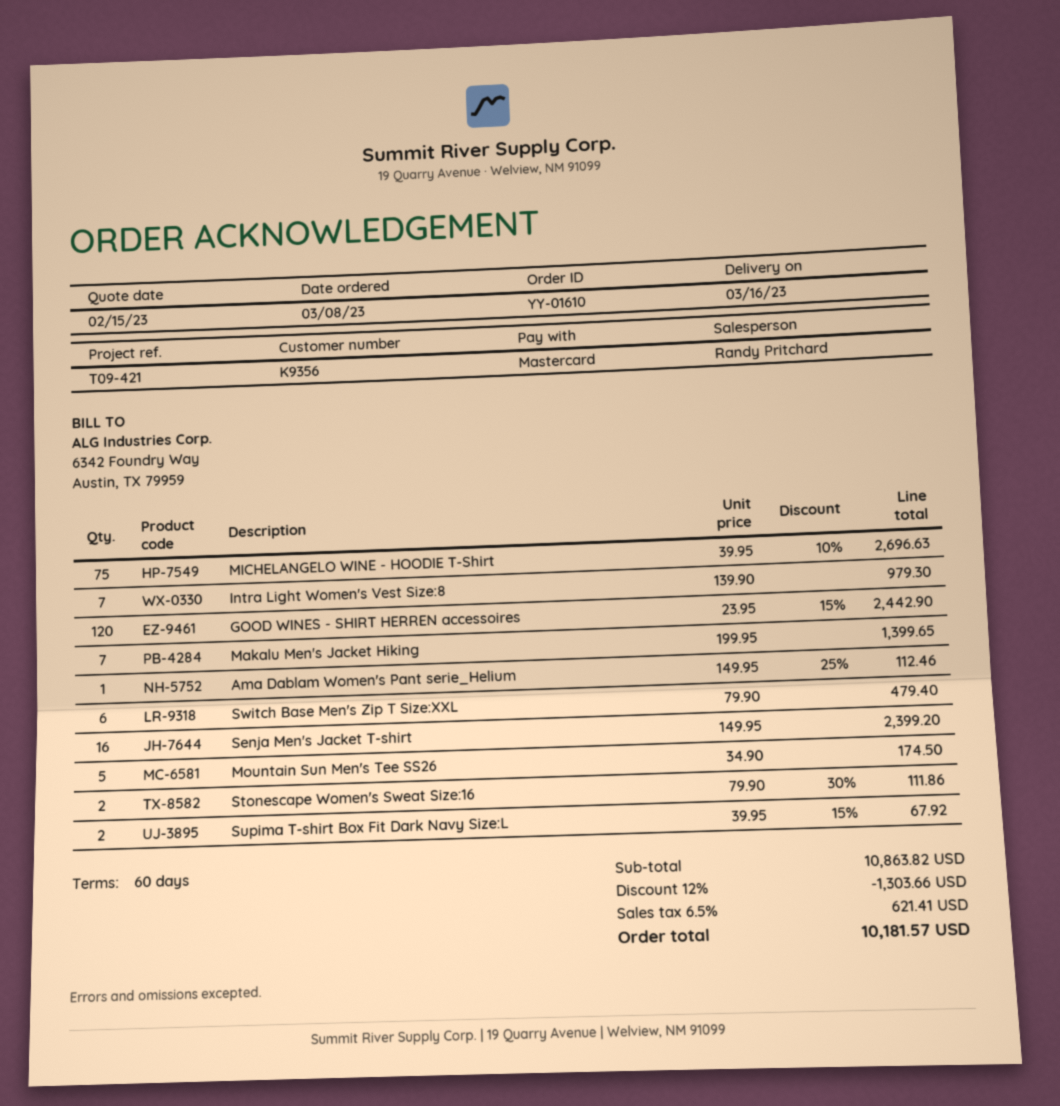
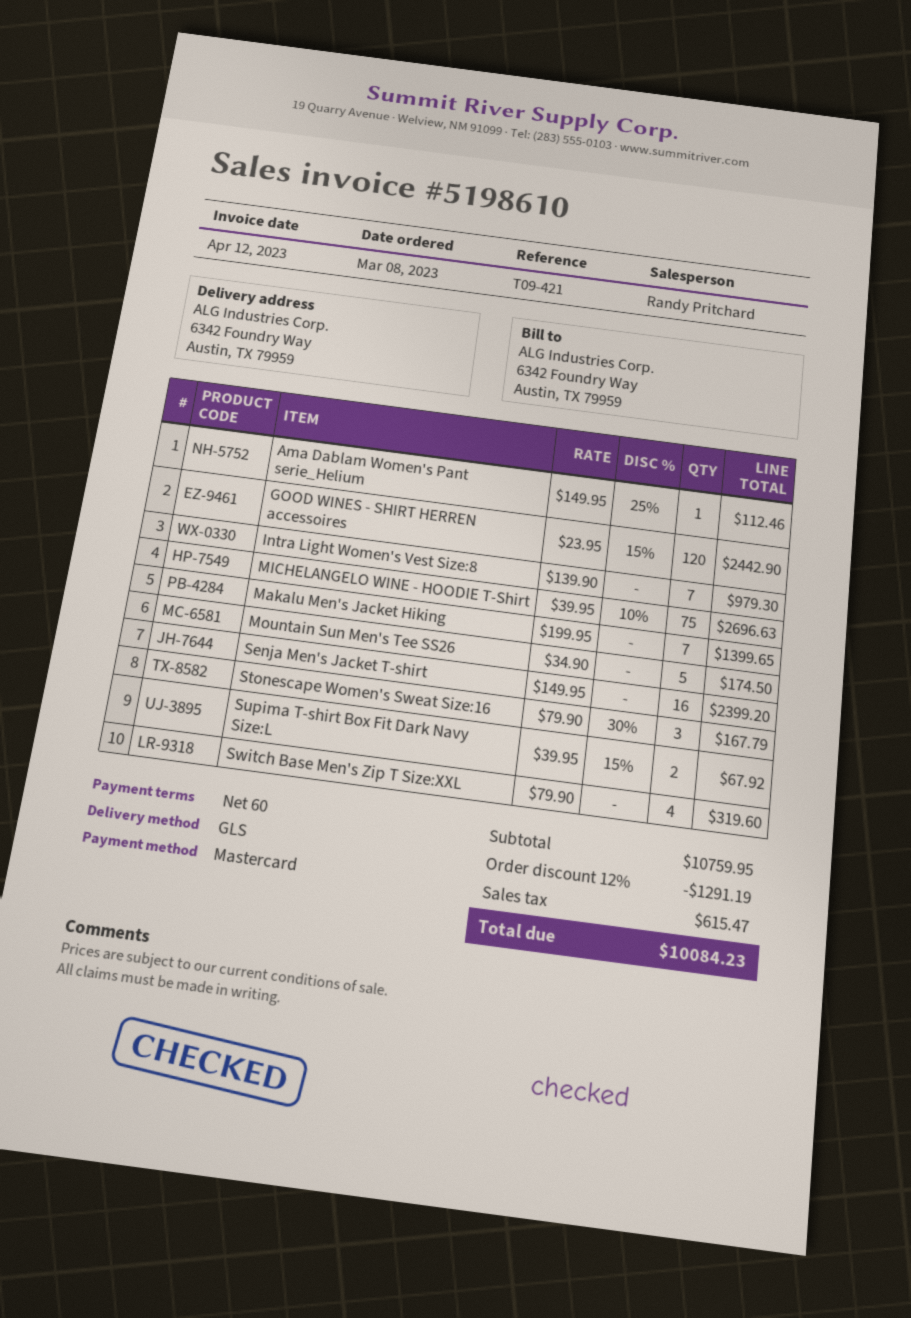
Switch Base Men's Zip T Size:XXL: 6 x 79.90 = 479.40 -> 4 x 79.90 = 319.60
Stonescape Women's Sweat Size:16: 2 x 79.90 - 30% = 111.86 -> 3 x 79.90 - 30% = 167.79
subtotal: 10863.82 -> 10759.95
discount: 12% = 1303.66 -> 12% = 1291.19
tax: 621.41 -> 615.47
total: 10181.57 -> 10084.23

